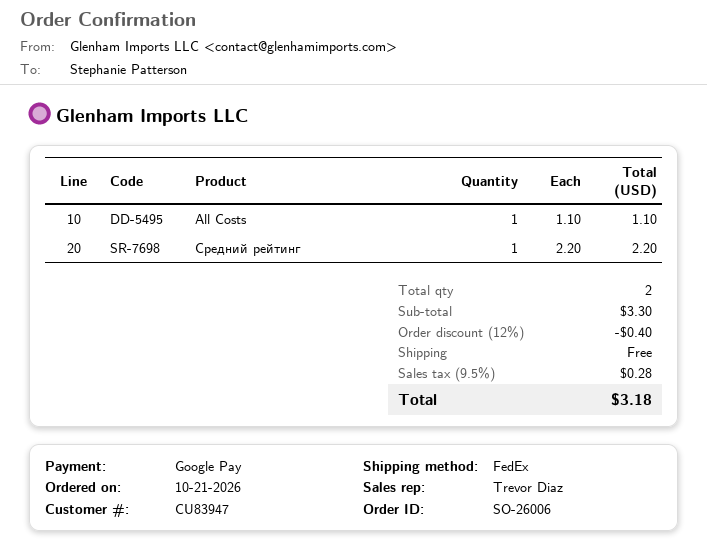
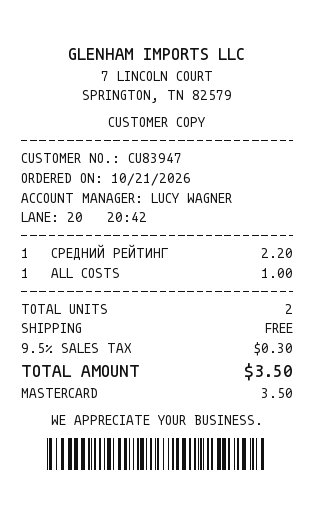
sales rep: Trevor Diaz -> LUCY WAGNER
payment method: Google Pay -> Mastercard
All Costs: 1 for 1.10 -> 1 for 1.00
discount: 12% = 0.40 -> none
tax: 9.5% = 0.28 -> 9.5% = 0.30
total: 3.18 -> 3.50

